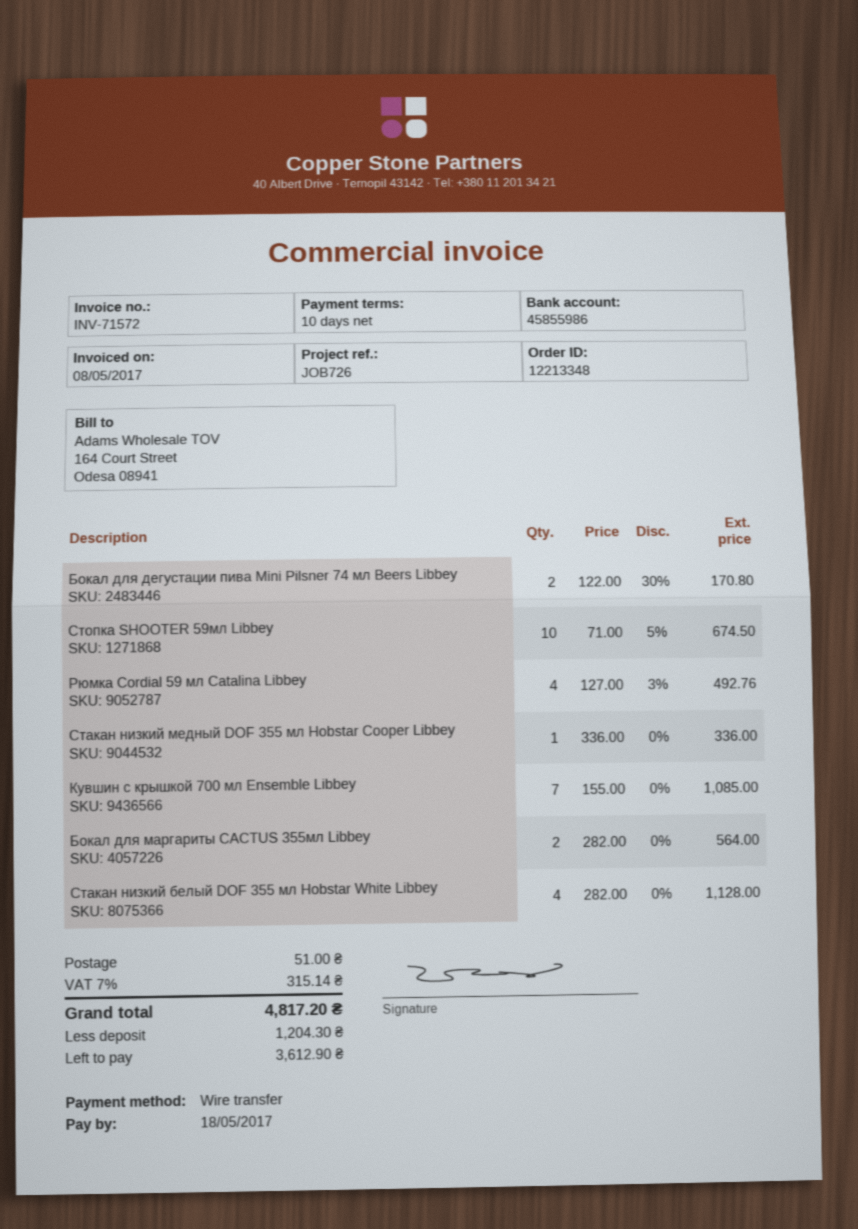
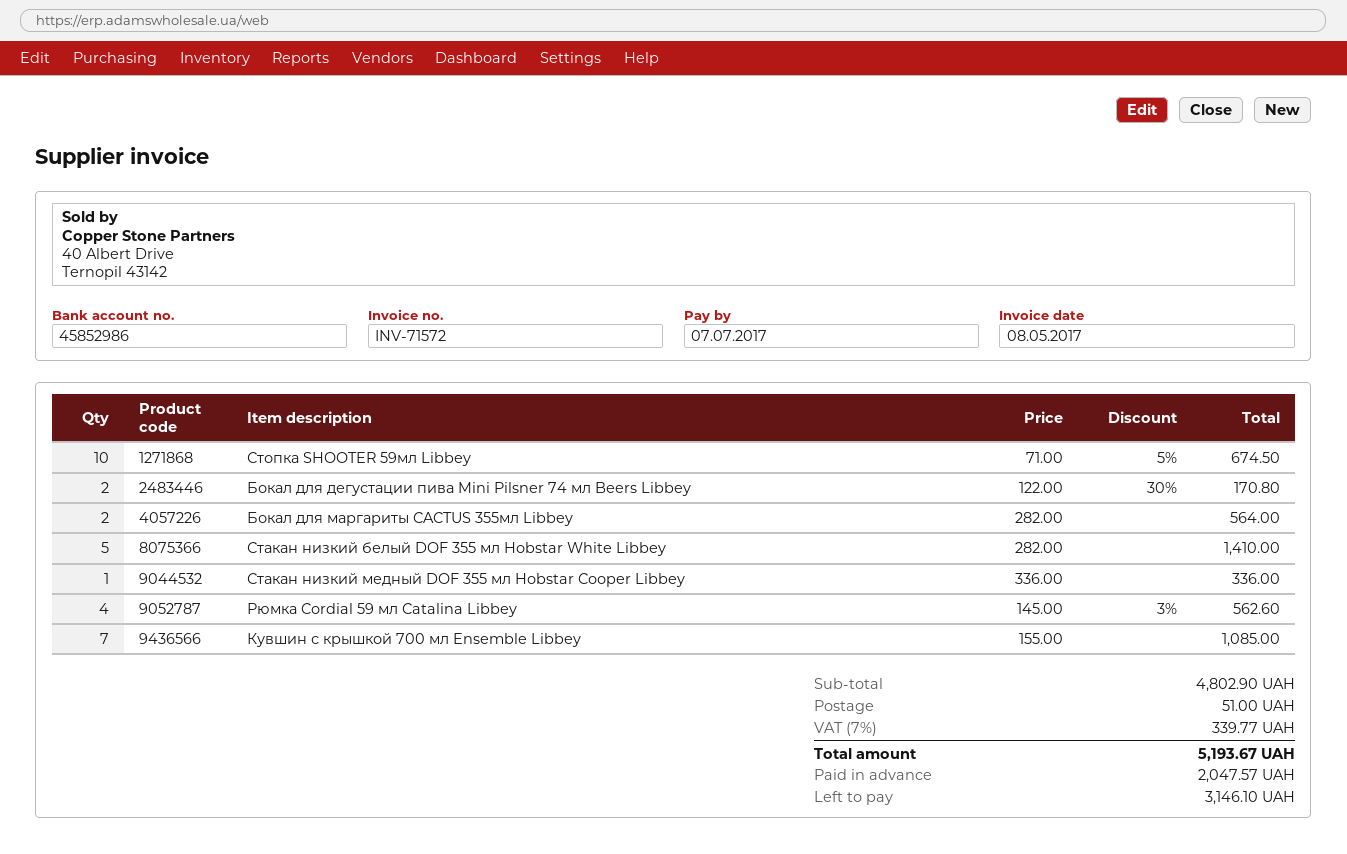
due date: 2017-05-18 -> 2017-07-07
bank account: 45855986 -> 45852986
Рюмка Cordial 59 мл Catalina Libbey: 4 x 127.00 - 3% = 492.76 -> 4 x 145.00 - 3% = 562.60
Стакан низкий белый DOF 355 мл Hobstar White Libbey: 4 x 282.00 = 1128.00 -> 5 x 282.00 = 1410.00
tax: 7% = 315.14 -> 7% = 339.77
total: 4817.20 -> 5193.67
deposit: 1204.30 -> 2047.57
balance: 3612.90 -> 3146.10

